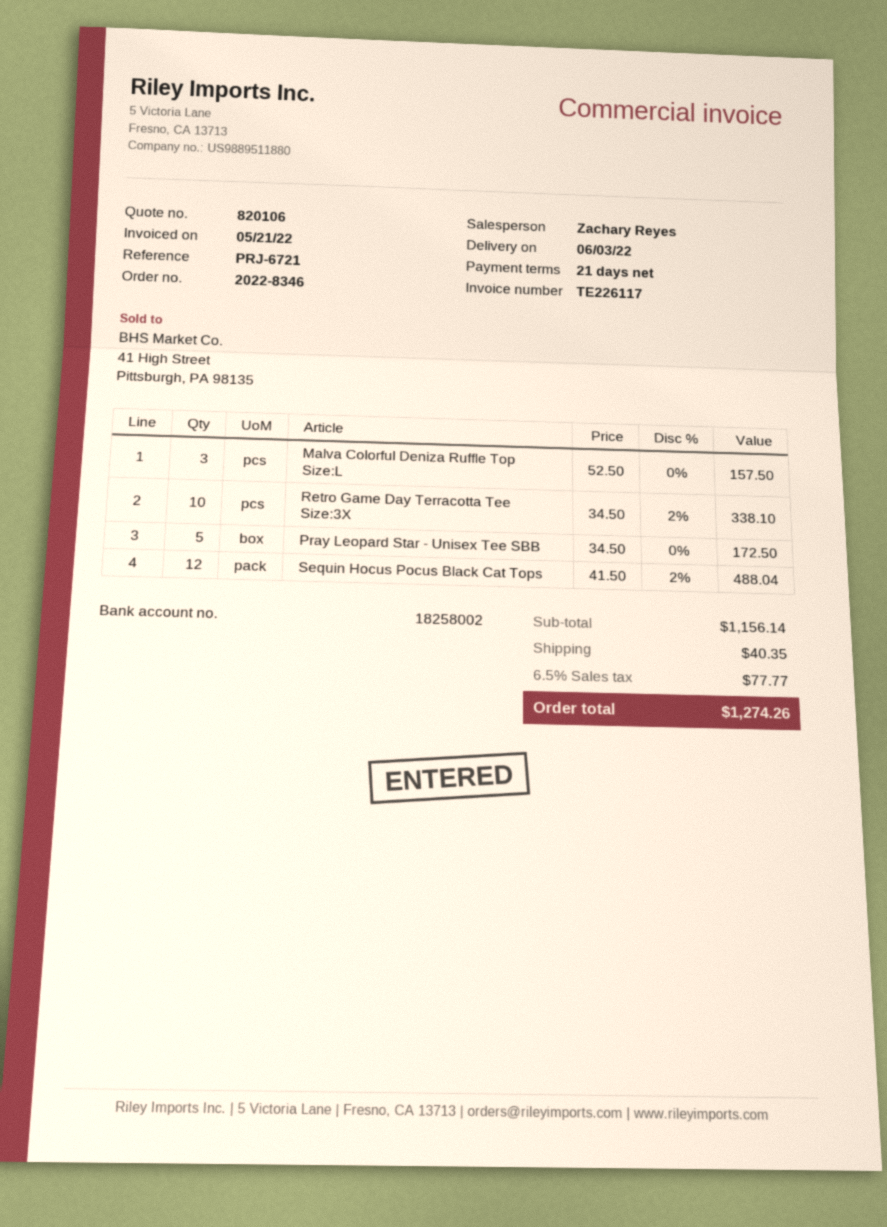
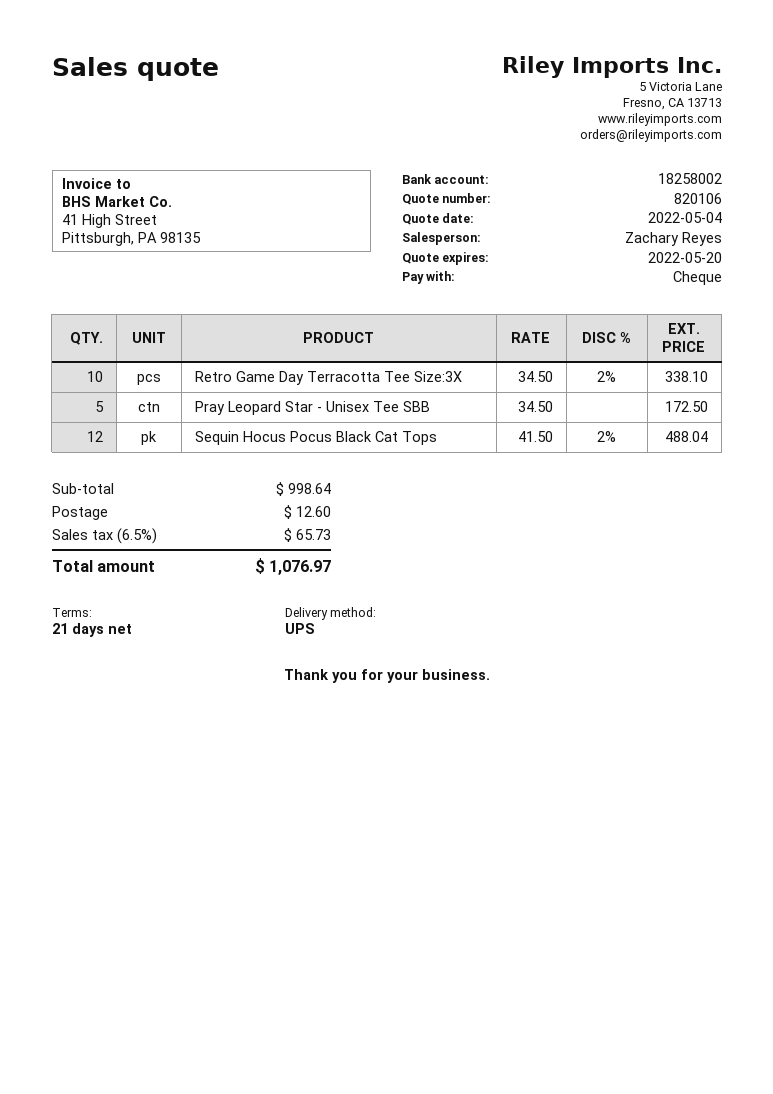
Malva Colorful Deniza Ruffle Top Size:L: 3 x 52.50 = 157.50 -> none
subtotal: 1156.14 -> 998.64
shipping: 40.35 -> 12.60
tax: 6.5% = 77.77 -> 6.5% = 65.73
total: 1274.26 -> 1076.97

